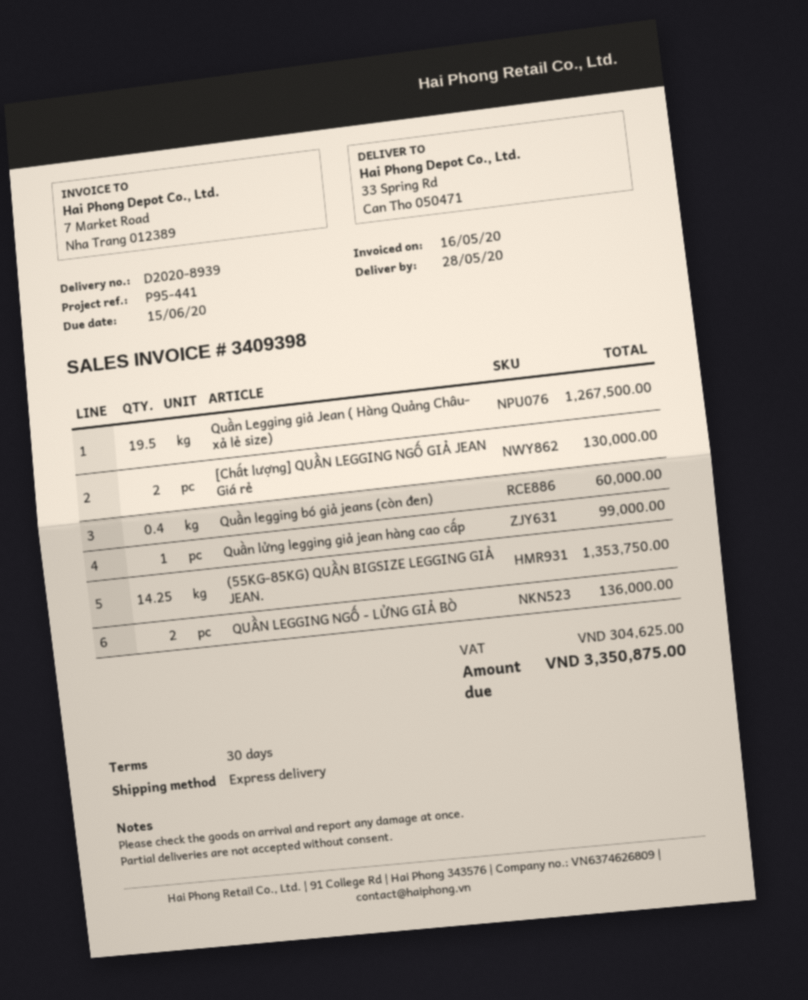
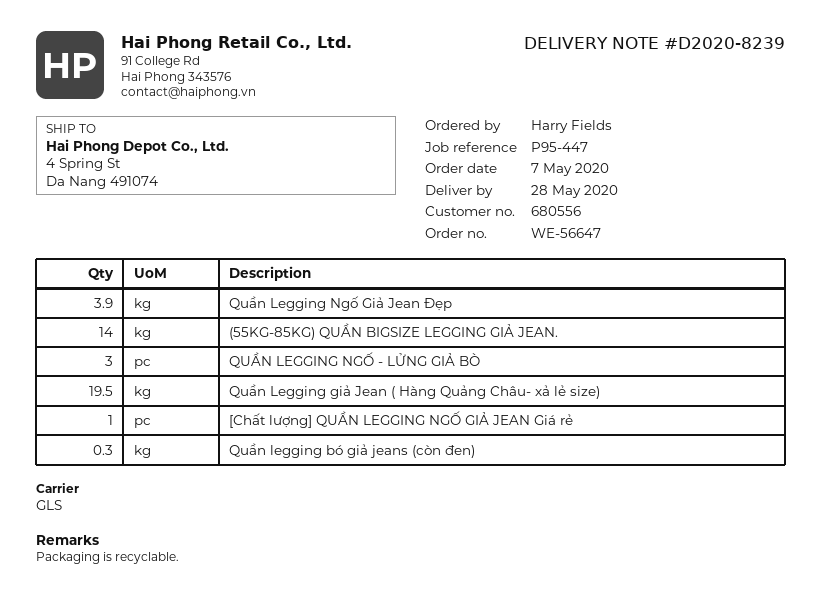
delivery note number: D2020-8939 -> D2020-8239
reference: P95-441 -> P95-447
shipping method: express -> GLS
ship to: 33 Spring Rd, Can Tho 050471 -> 4 Spring St, Da Nang 491074
[Chất lượng] QUẦN LEGGING NGỐ GIẢ JEAN Giá rẻ: 2 -> 1
Quần legging bó giả jeans (còn đen): 0.4 -> 0.3
Quần lửng legging giả jean hàng cao cấp: 1 -> none
(55KG-85KG) QUẦN BIGSIZE LEGGING GIẢ JEAN.: 14.25 -> 14
QUẦN LEGGING NGỐ - LỬNG GIẢ BÒ: 2 -> 3
Quần Legging Ngố Giả Jean Đẹp: none -> 3.9

